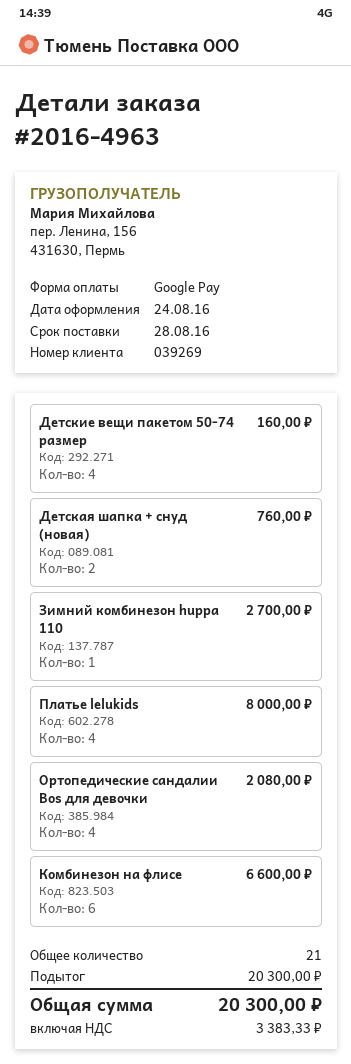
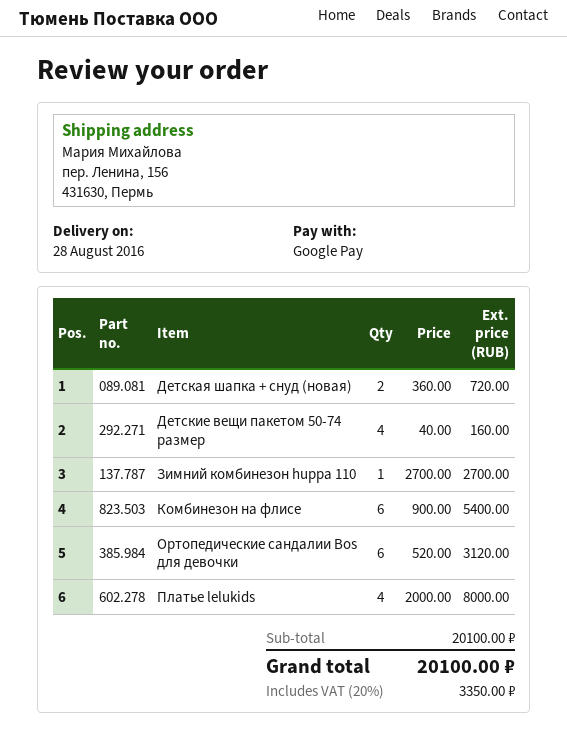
Детская шапка + снуд (новая): 2 for 760.00 -> 2 for 720.00
Ортопедические сандалии Bos для девочки: 4 for 2080.00 -> 6 for 3120.00
Комбинезон на флисе: 6 for 6600.00 -> 6 for 5400.00
subtotal: 20300.00 -> 20100.00
tax: 3383.33 -> 3350.00
total: 20300.00 -> 20100.00

